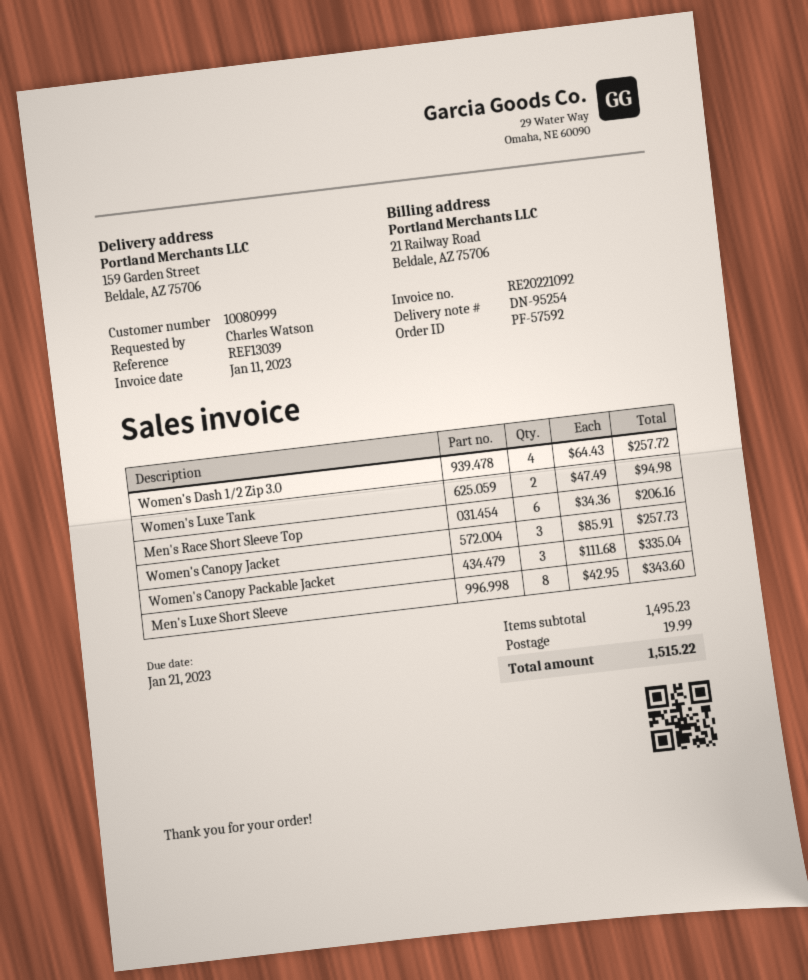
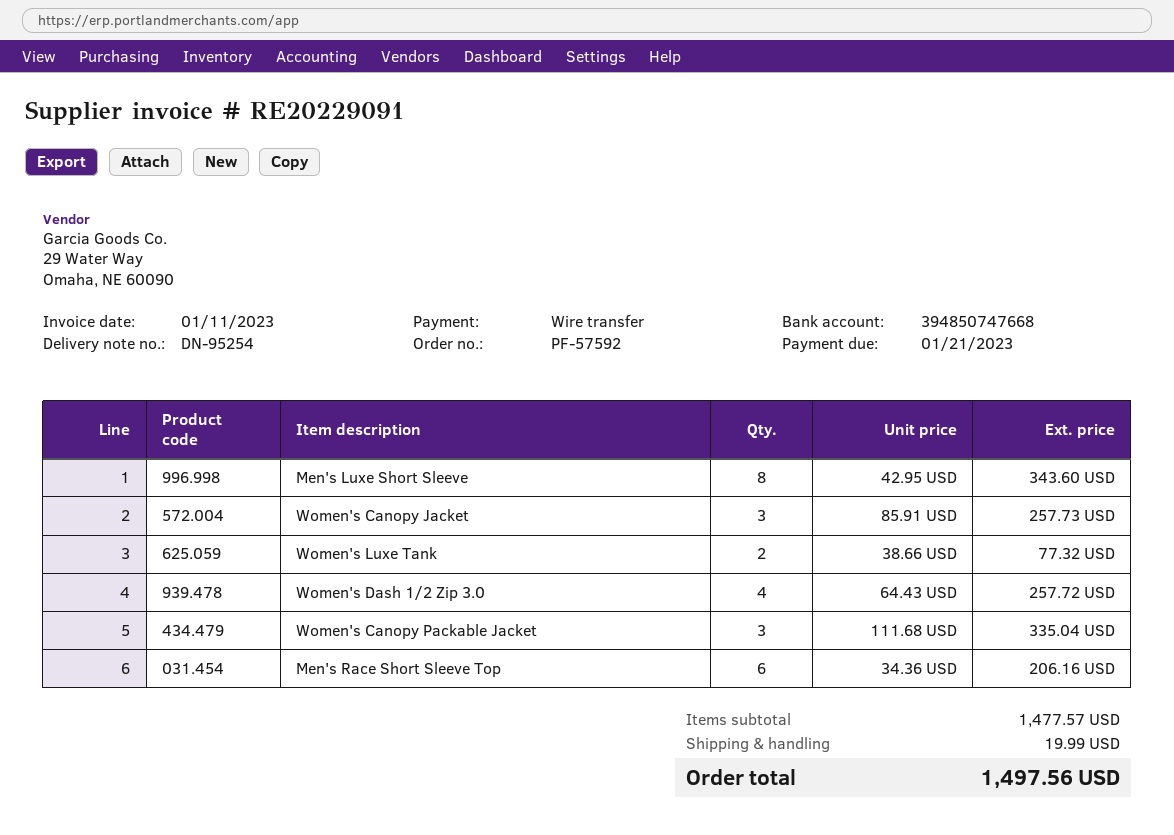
invoice number: RE20221092 -> RE20229091
Women's Luxe Tank: 2 x 47.49 = 94.98 -> 2 x 38.66 = 77.32
subtotal: 1495.23 -> 1477.57
total: 1515.22 -> 1497.56

